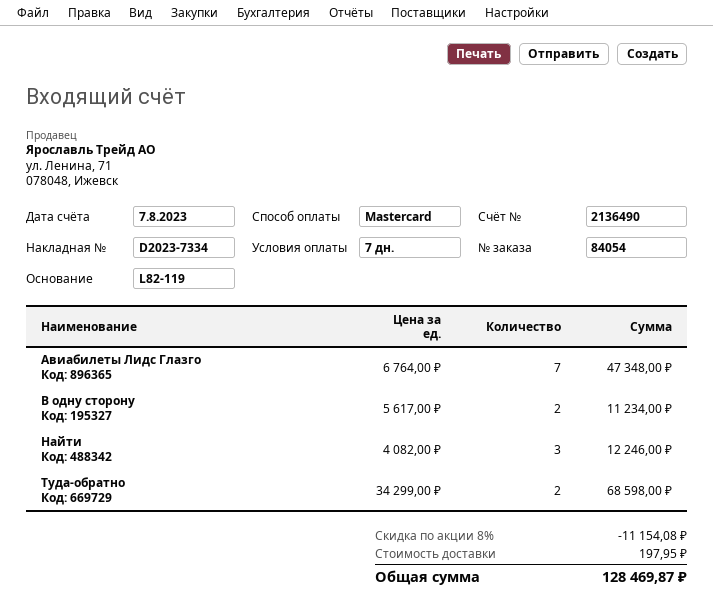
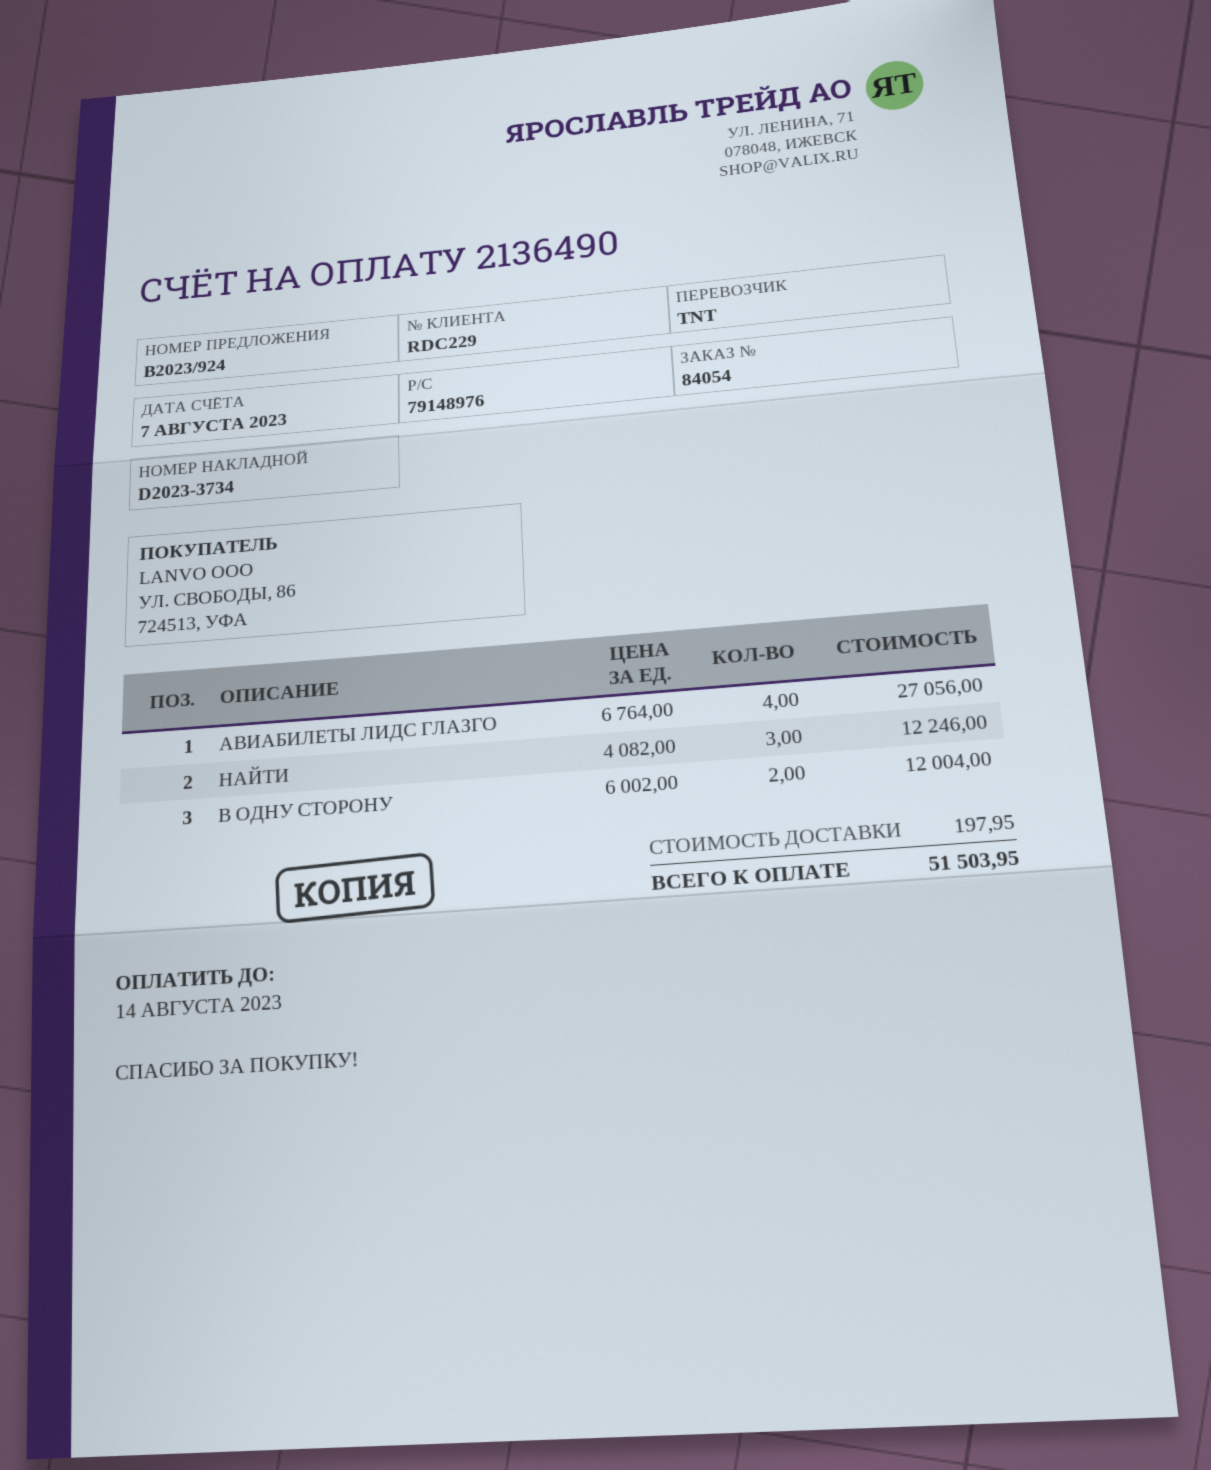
delivery note number: D2023-7334 -> D2023-3734
Авиабилеты Лидс Глазго: 7 x 6764.00 = 47348.00 -> 4 x 6764.00 = 27056.00
В одну сторону: 2 x 5617.00 = 11234.00 -> 2 x 6002.00 = 12004.00
Туда-обратно: 2 x 34299.00 = 68598.00 -> none
discount: 8% = 11154.08 -> none
total: 128469.87 -> 51503.95

